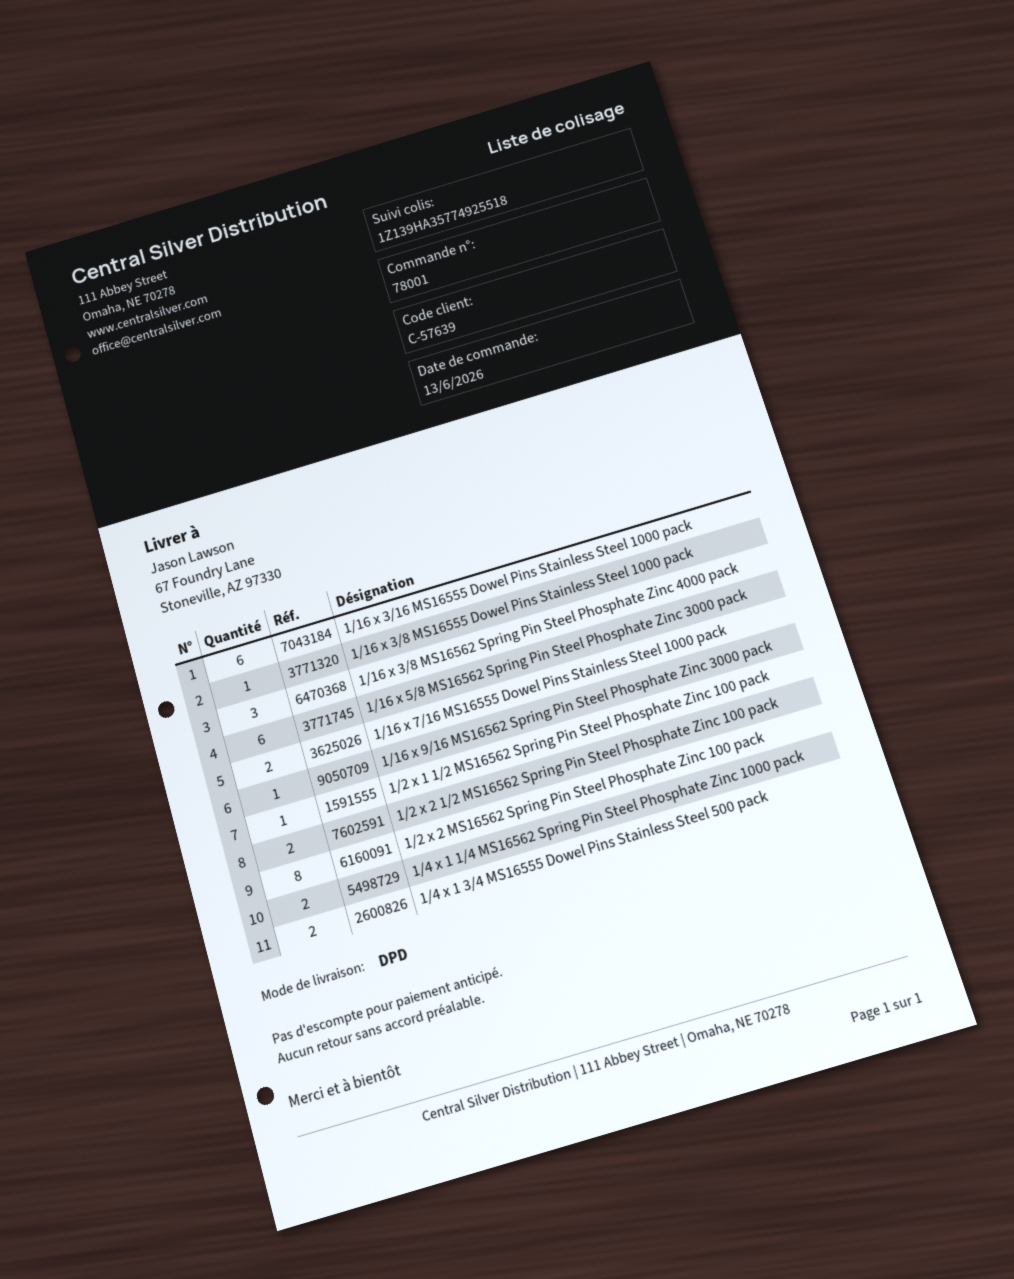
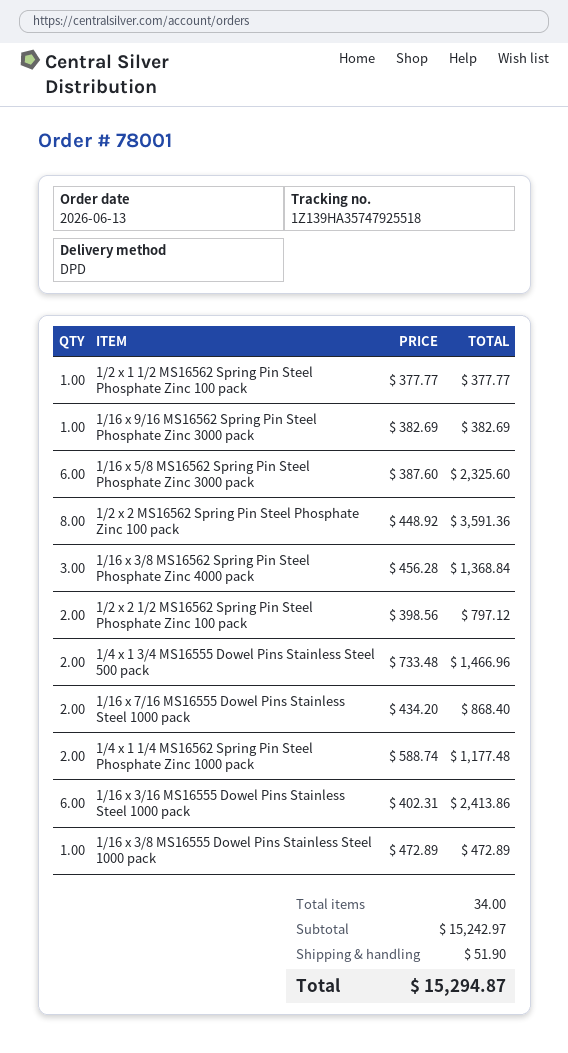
tracking number: 1Z139HA35774925518 -> 1Z139HA35747925518

